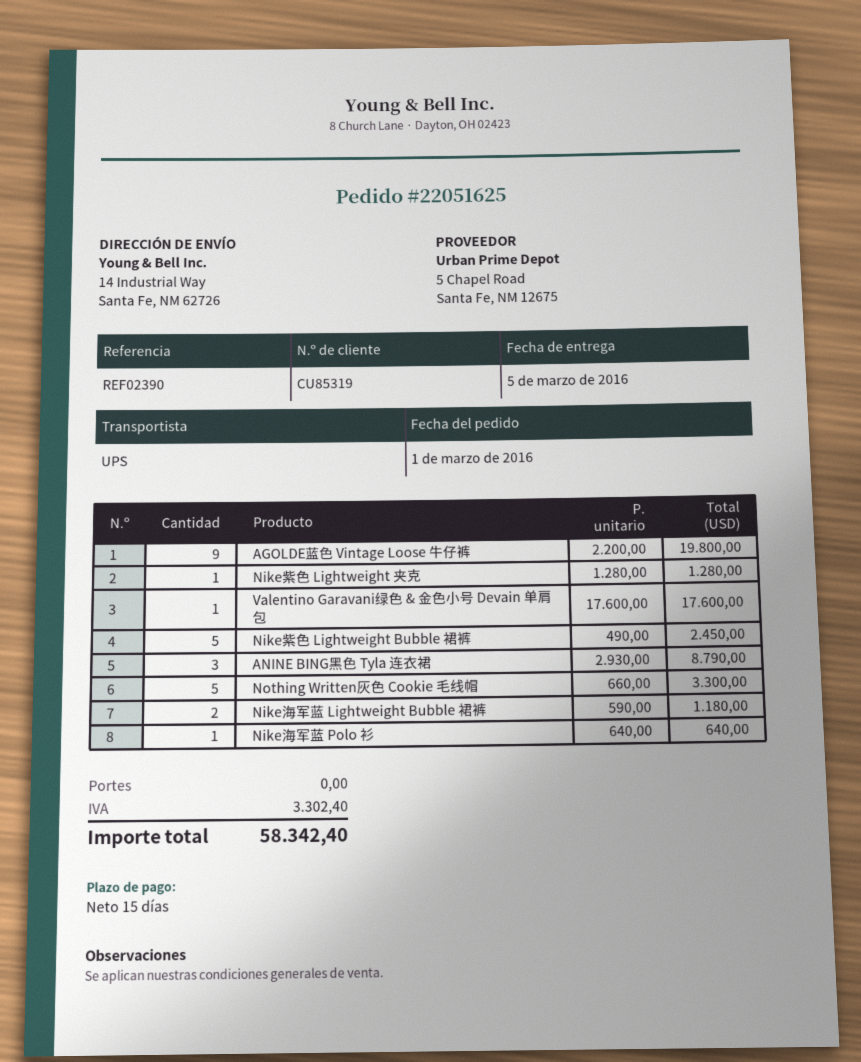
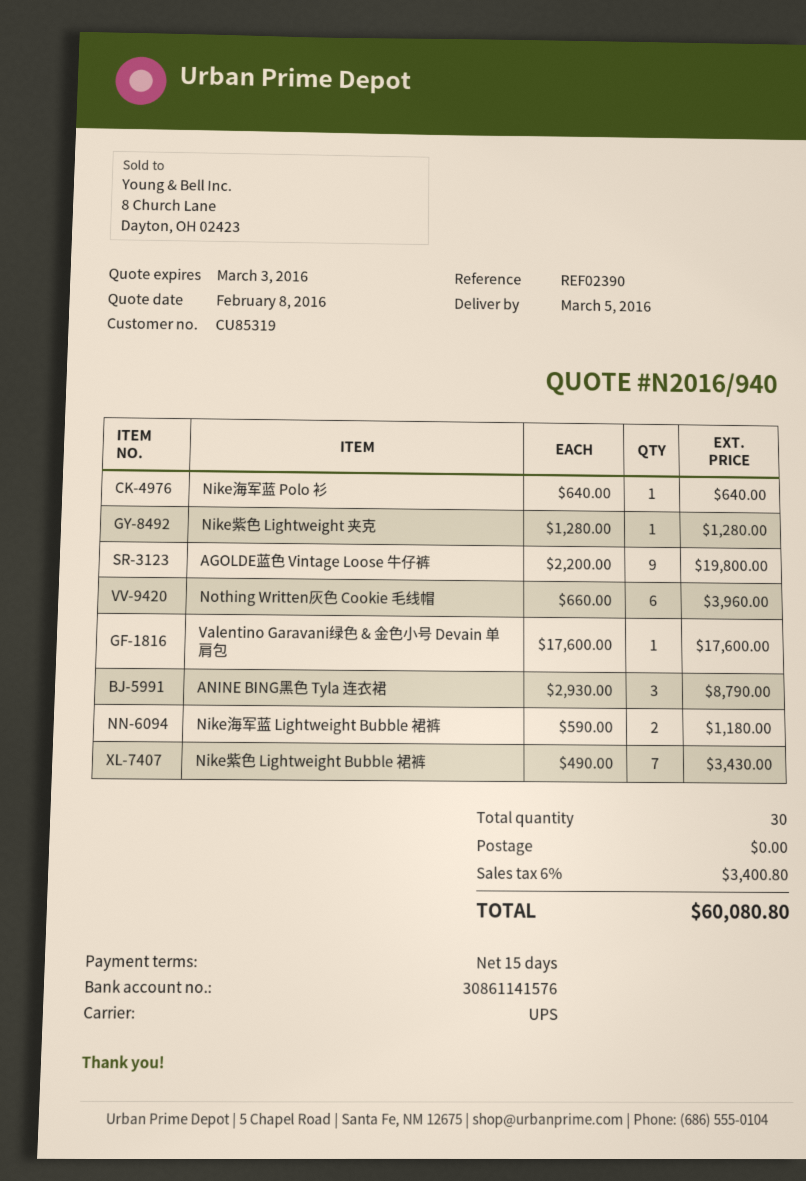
Nike紫色 Lightweight Bubble 裙裤: 5 x 490.00 = 2450.00 -> 7 x 490.00 = 3430.00
Nothing Written灰色 Cookie 毛线帽: 5 x 660.00 = 3300.00 -> 6 x 660.00 = 3960.00
tax: 3302.40 -> 3400.80
total: 58342.40 -> 60080.80

